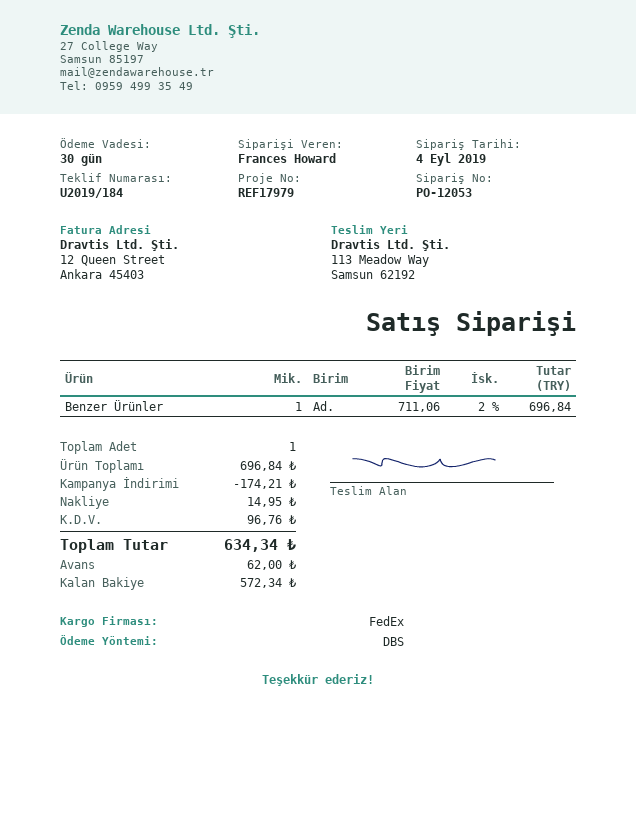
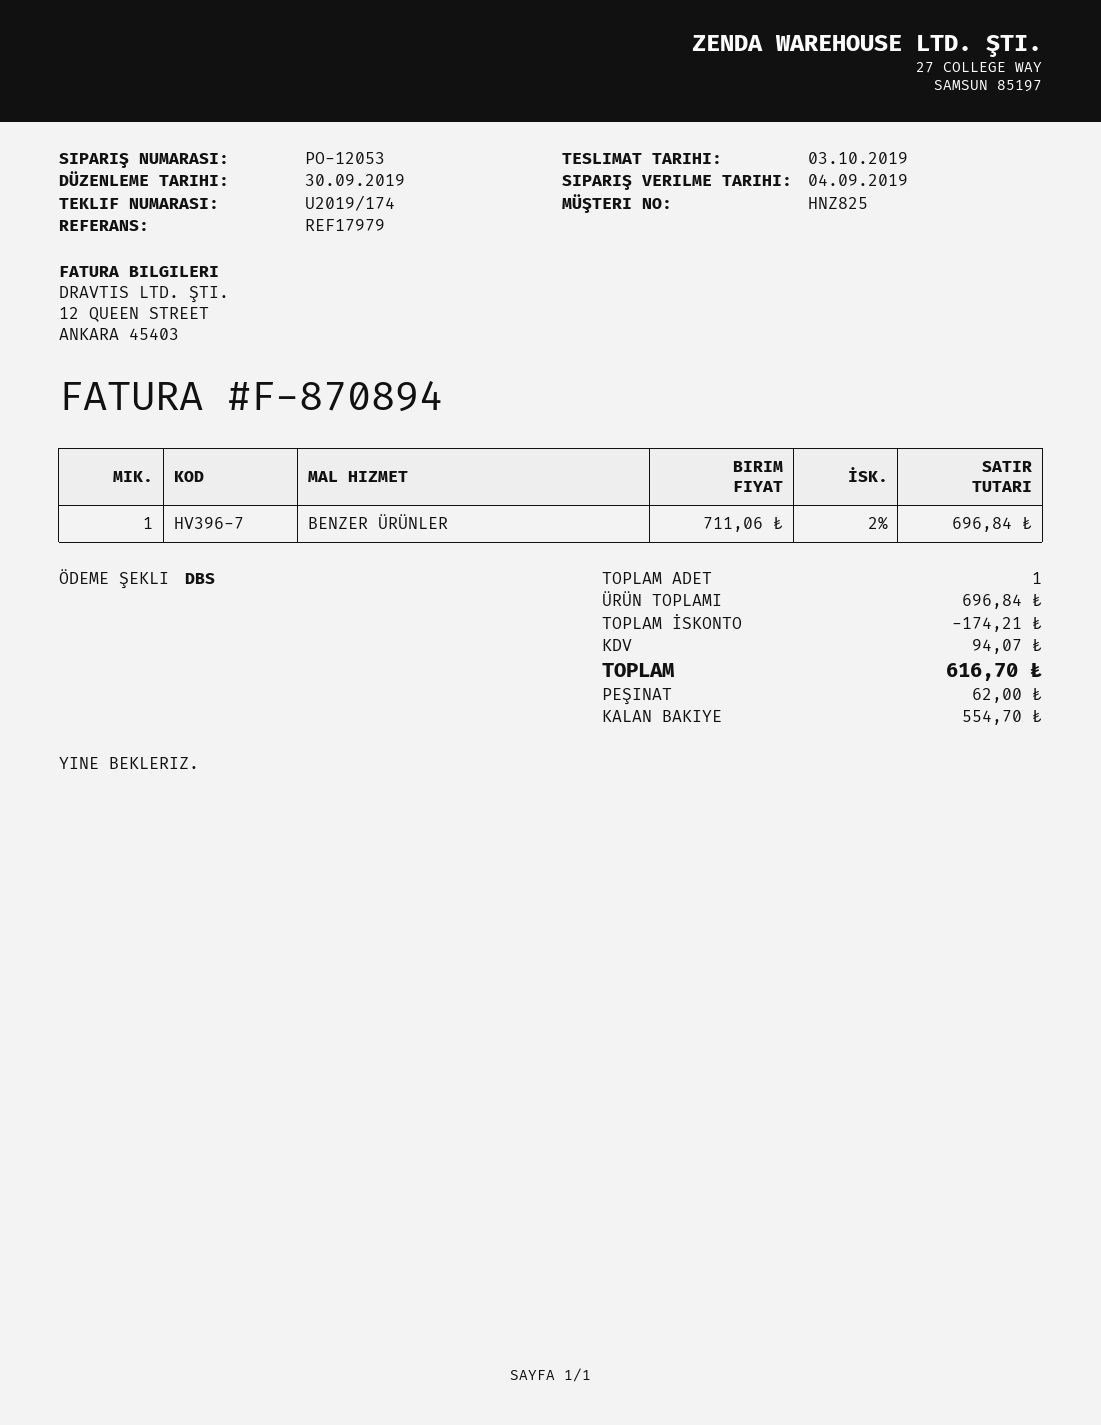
quote number: U2019/184 -> U2019/174
shipping: 14.95 -> none
tax: 96.76 -> 94.07
total: 634.34 -> 616.70
balance: 572.34 -> 554.70

